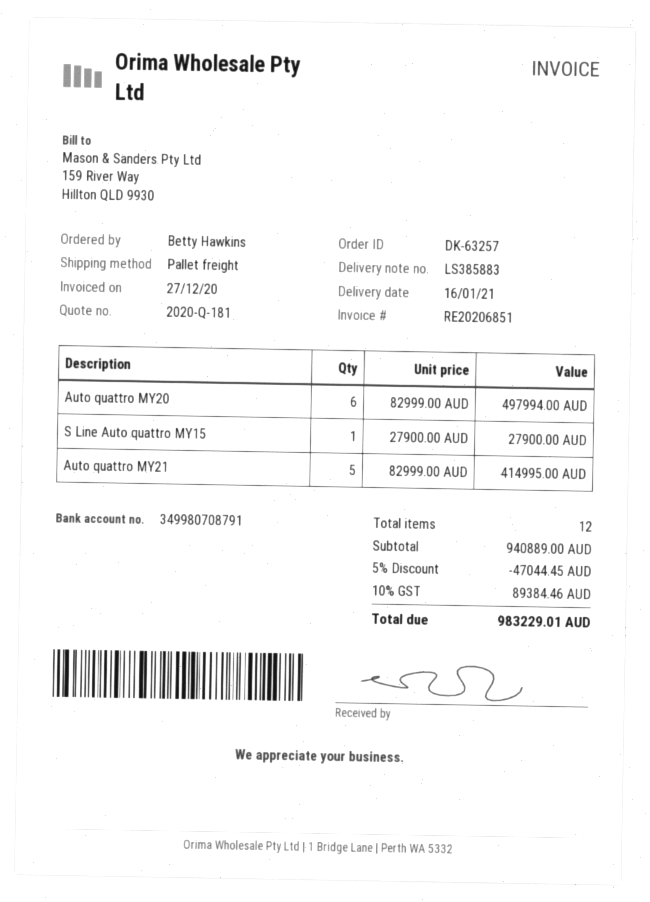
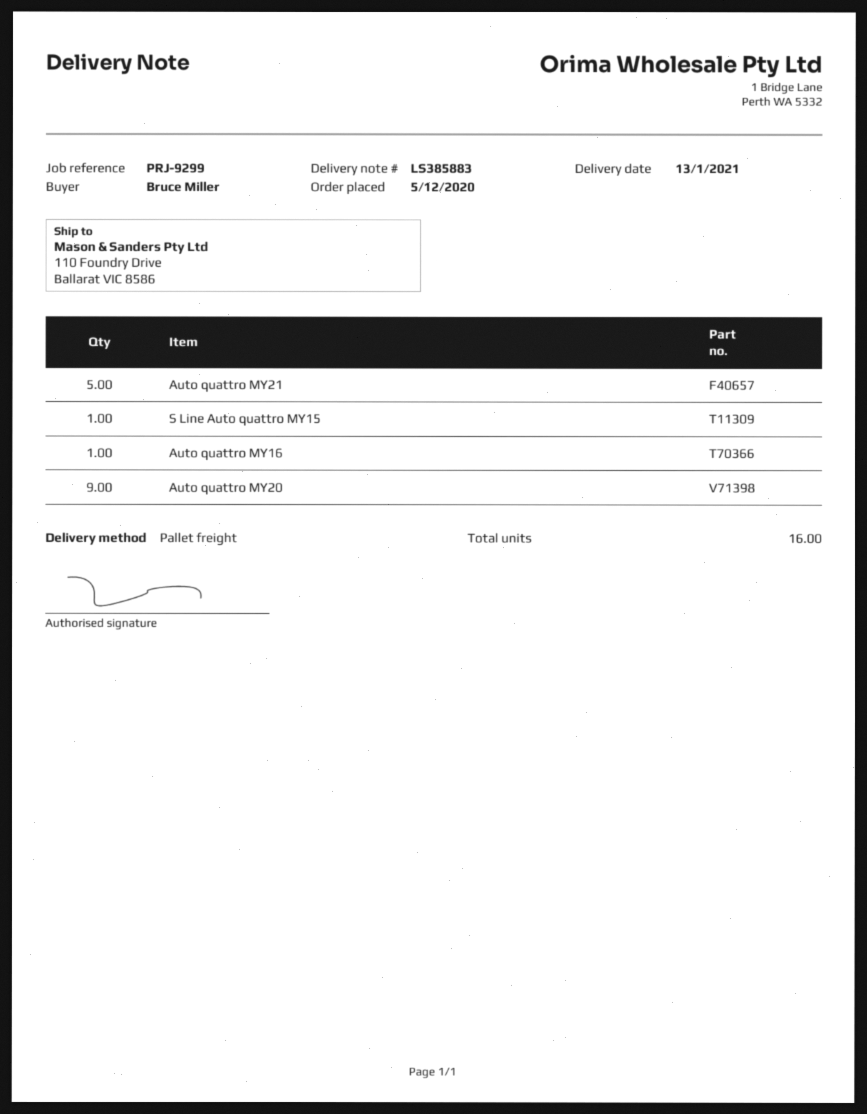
delivery date: 2021-01-16 -> 2021-01-13
ordered by: Betty Hawkins -> Bruce Miller
Auto quattro MY20: 6 -> 9
Auto quattro MY16: none -> 1
total quantity: 12 -> 16

